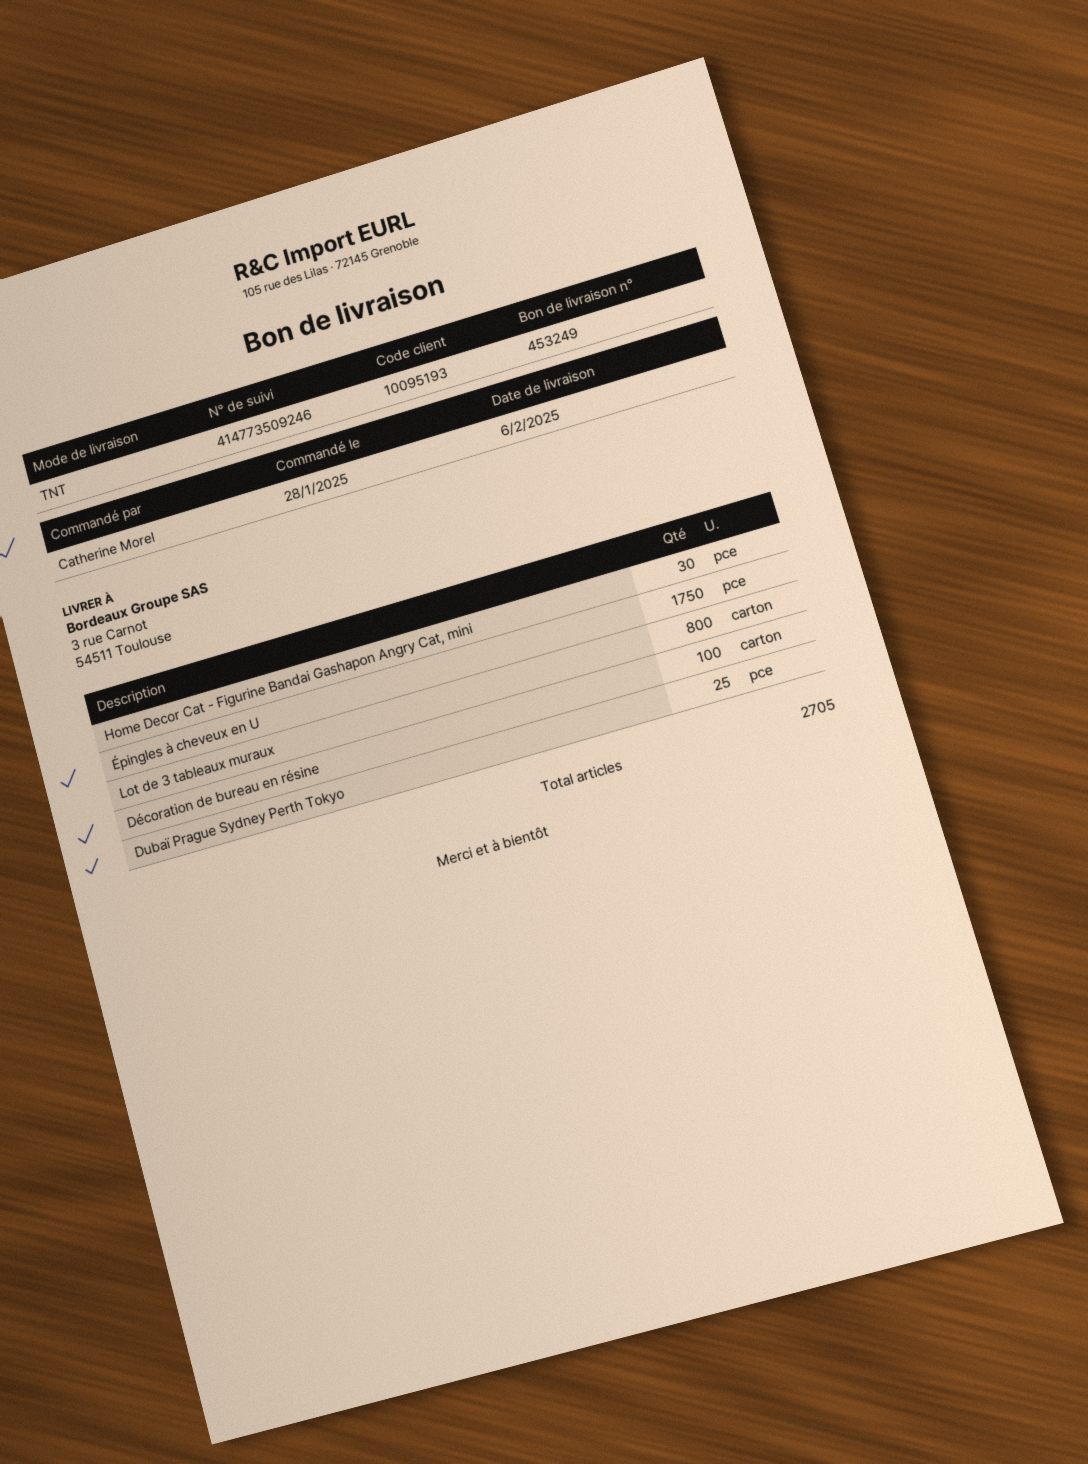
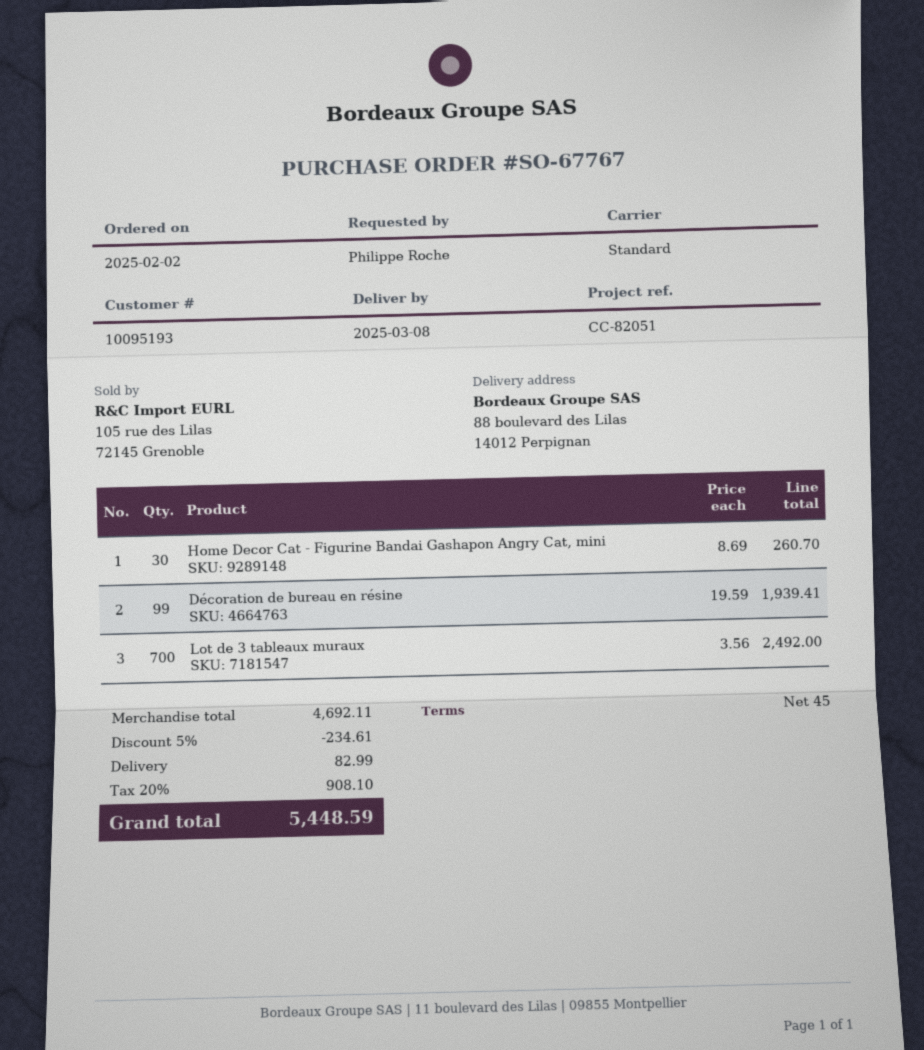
order date: 2025-01-28 -> 2025-02-02
delivery date: 2025-02-06 -> 2025-03-08
ordered by: Catherine Morel -> Philippe Roche
shipping method: TNT -> standard
ship to: 3 rue Carnot, 54511 Toulouse -> 88 boulevard des Lilas, 14012 Perpignan
Épingles à cheveux en U: 1750 -> none
Lot de 3 tableaux muraux: 800 -> 700
Décoration de bureau en résine: 100 -> 99
Dubaï Prague Sydney Perth Tokyo: 25 -> none

